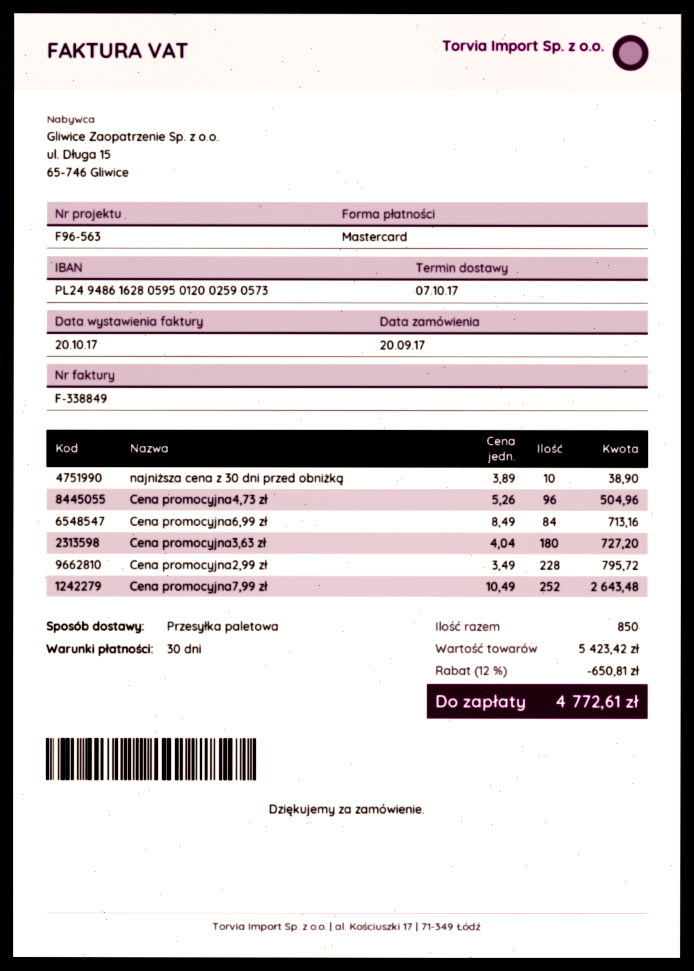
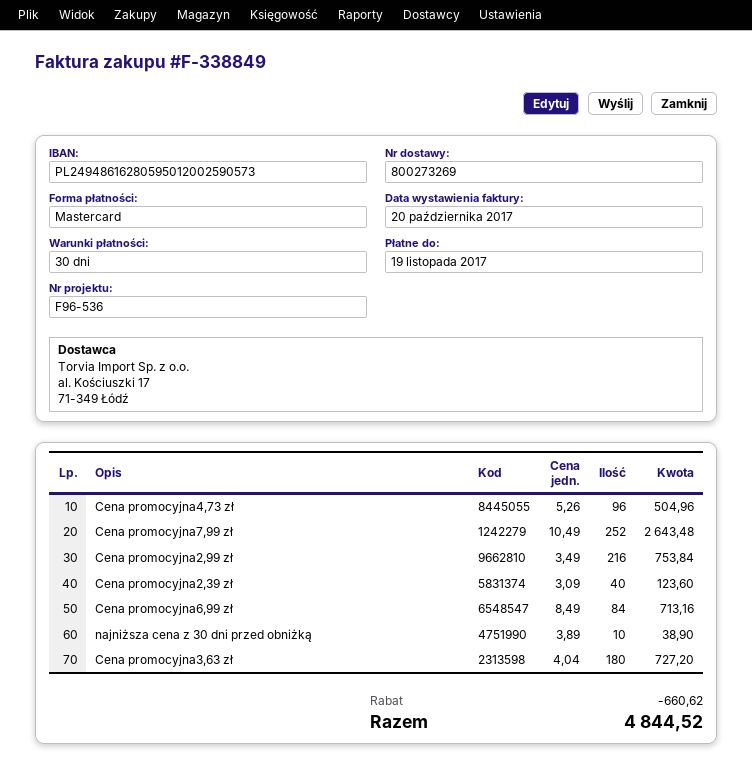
reference: F96-563 -> F96-536
Cena promocyjna2,99 zł: 228 x 3.49 = 795.72 -> 216 x 3.49 = 753.84
Cena promocyjna2,39 zł: none -> 40 x 3.09 = 123.60
discount: 650.81 -> 660.62
total: 4772.61 -> 4844.52

